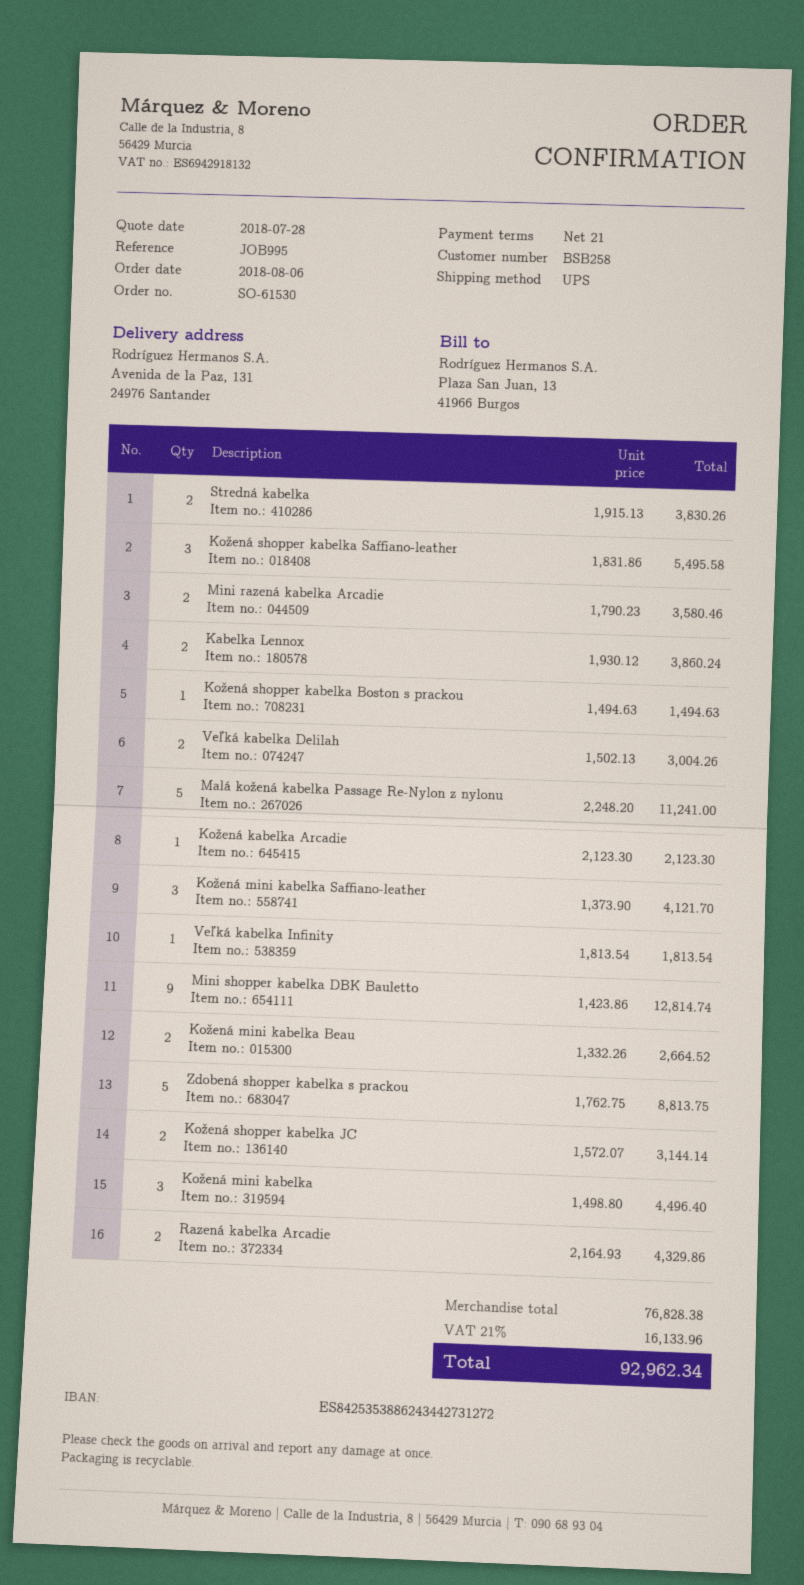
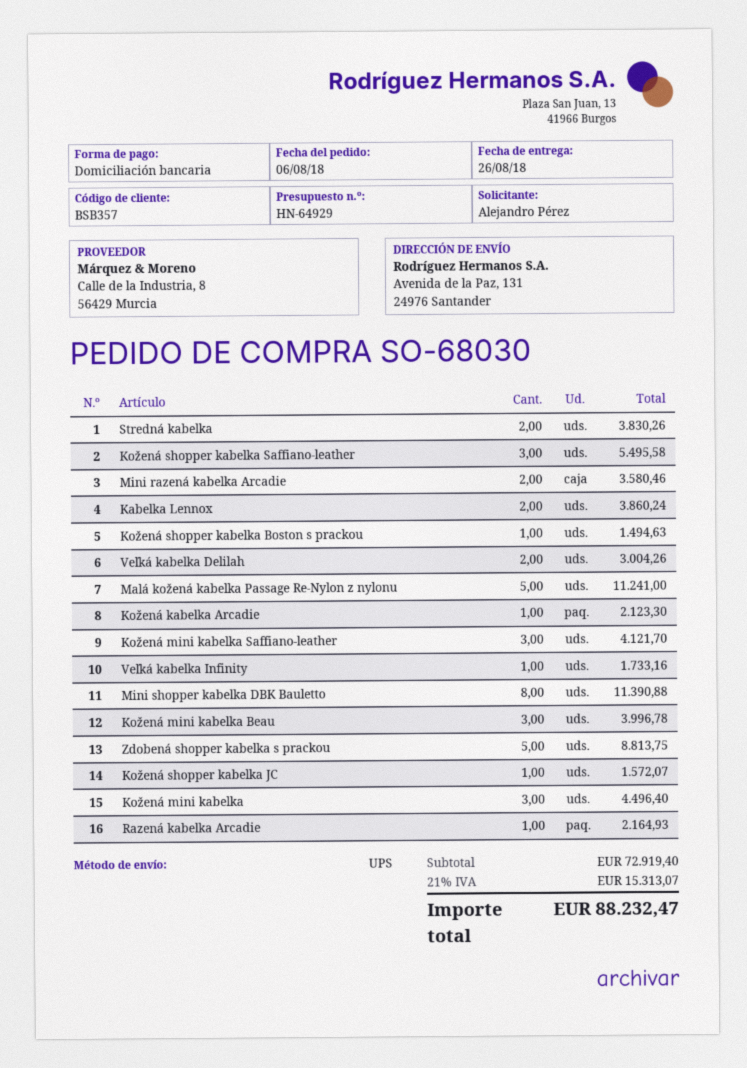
order number: SO-61530 -> SO-68030
customer number: BSB258 -> BSB357
Veľká kabelka Infinity: 1 for 1813.54 -> 1 for 1733.16
Mini shopper kabelka DBK Bauletto: 9 for 12814.74 -> 8 for 11390.88
Kožená mini kabelka Beau: 2 for 2664.52 -> 3 for 3996.78
Kožená shopper kabelka JC: 2 for 3144.14 -> 1 for 1572.07
Razená kabelka Arcadie: 2 for 4329.86 -> 1 for 2164.93
subtotal: 76828.38 -> 72919.40
tax: 21% = 16133.96 -> 21% = 15313.07
total: 92962.34 -> 88232.47

